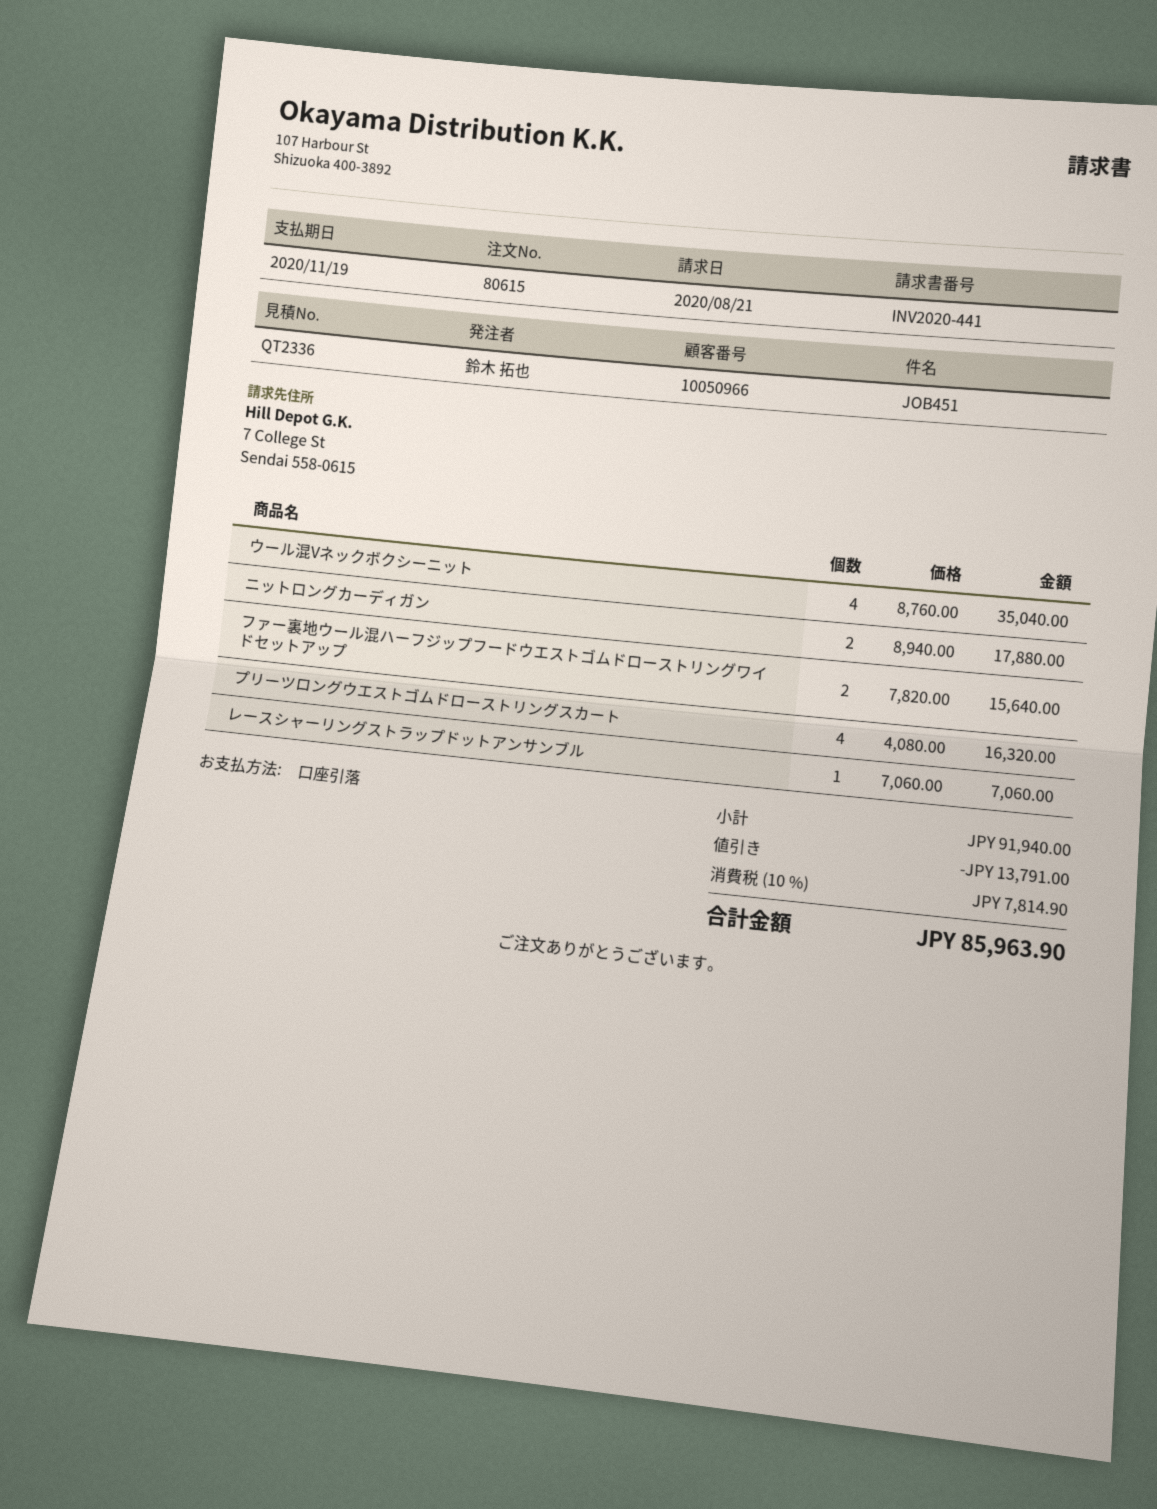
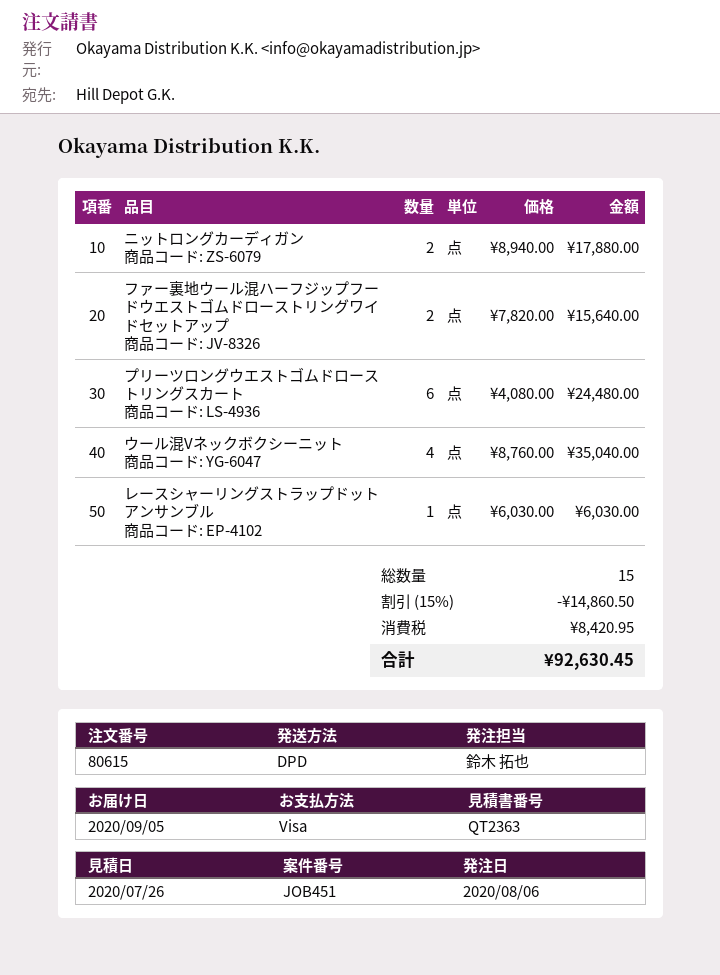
quote number: QT2336 -> QT2363
payment method: direct debit -> Visa
プリーツロングウエストゴムドローストリングスカート: 4 x 4080.00 = 16320.00 -> 6 x 4080.00 = 24480.00
レースシャーリングストラップドットアンサンブル: 1 x 7060.00 = 7060.00 -> 1 x 6030.00 = 6030.00
discount: 13791.00 -> 14860.50
tax: 7814.90 -> 8420.95
total: 85963.90 -> 92630.45

